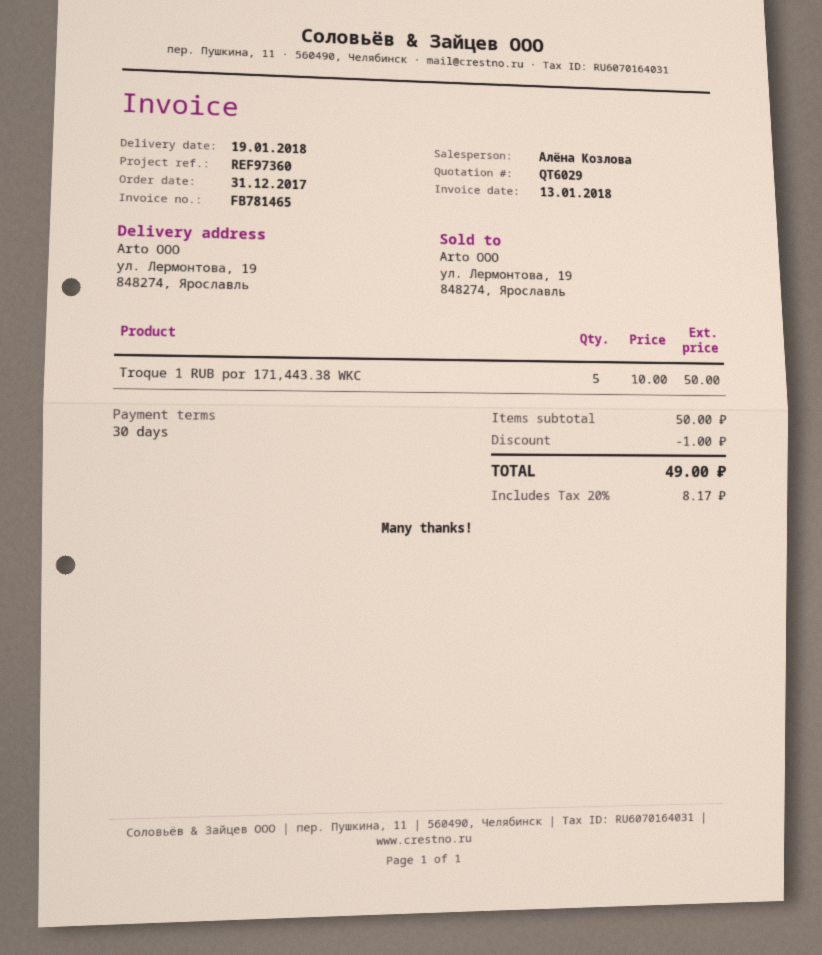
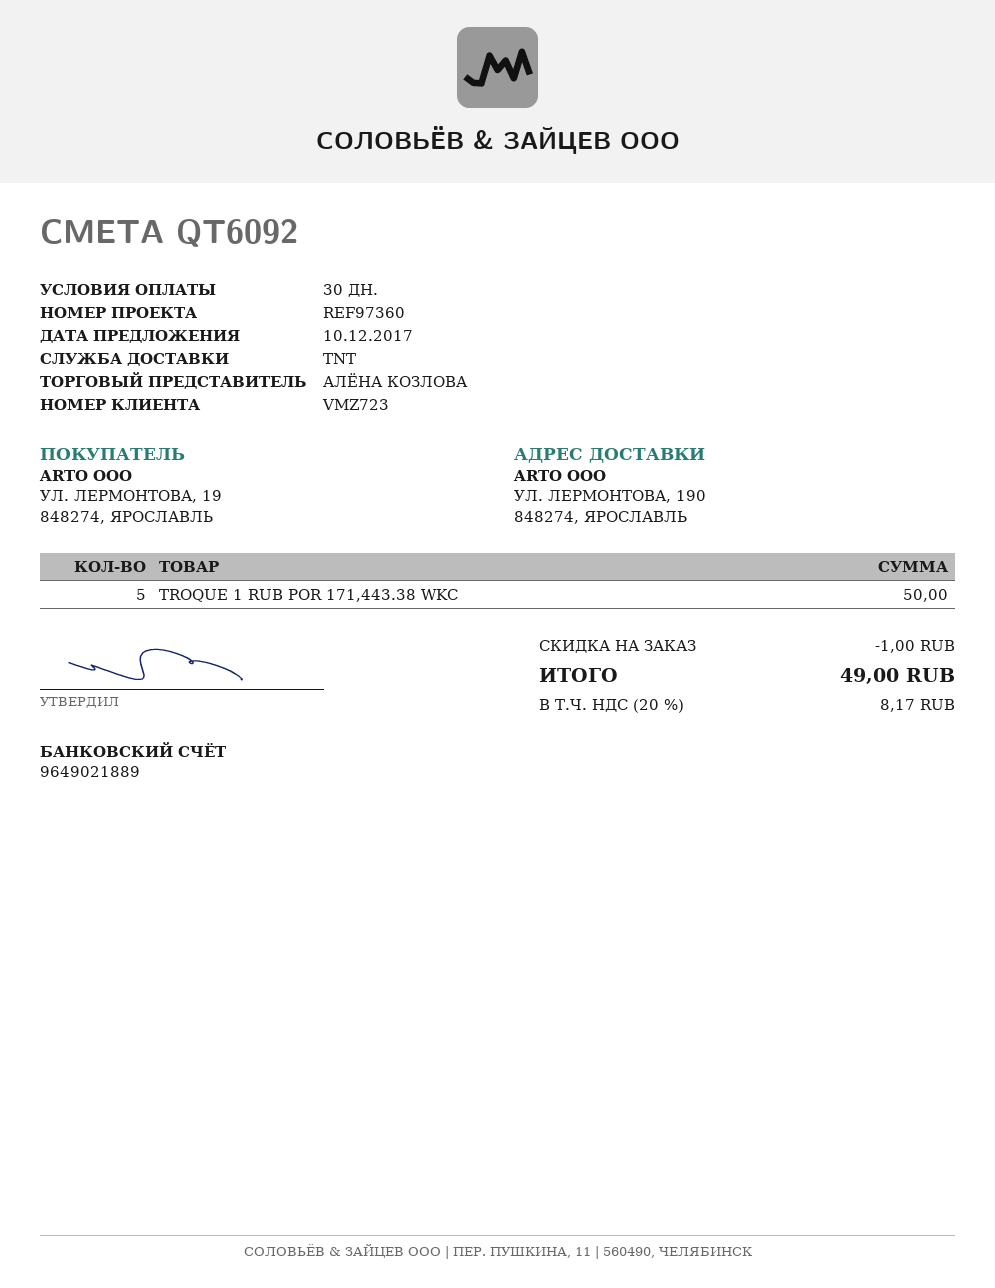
quote number: QT6029 -> QT6092
ship to: ул. Лермонтова, 19, 848274, Ярославль -> УЛ. ЛЕРМОНТОВА, 190, 848274, ЯРОСЛАВЛЬ

